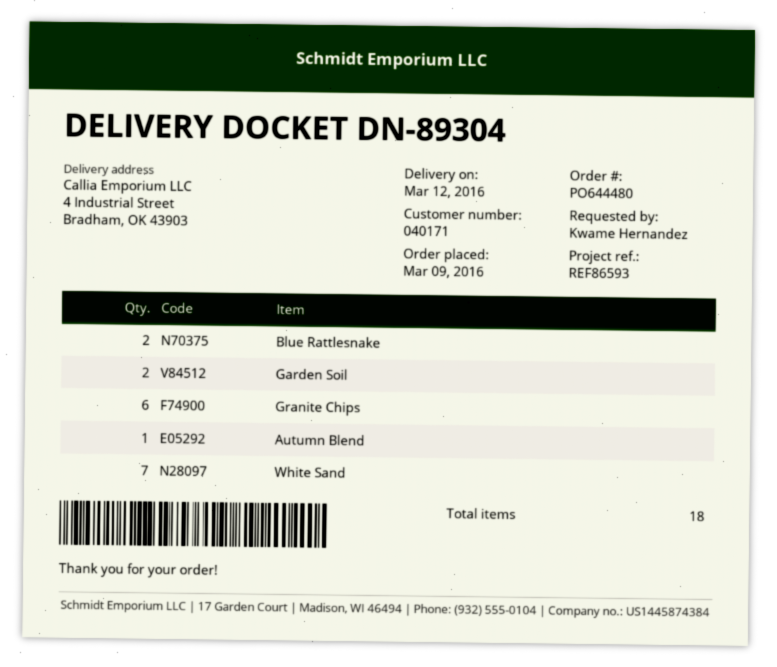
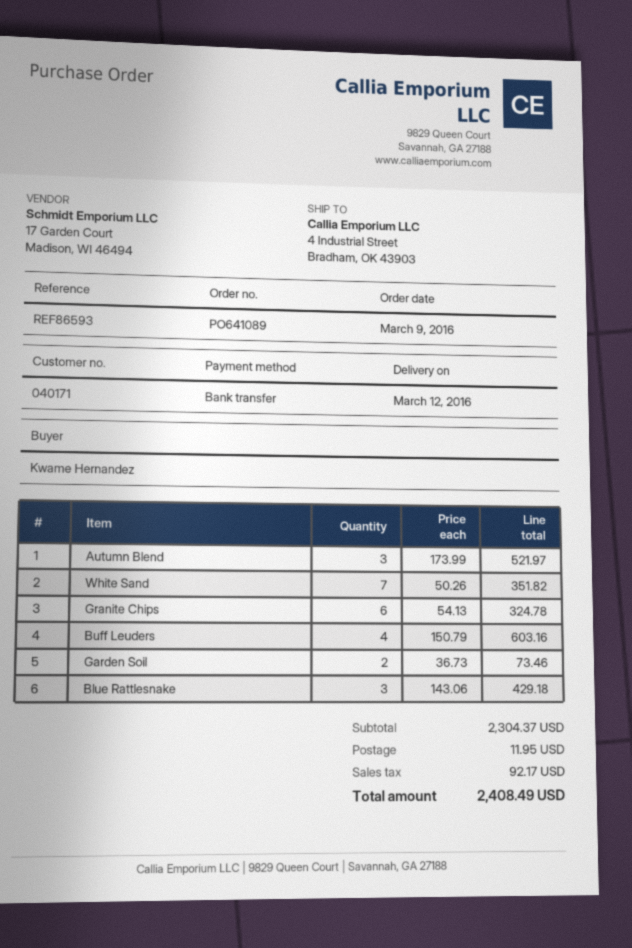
order number: PO644480 -> PO641089
Blue Rattlesnake: 2 -> 3
Autumn Blend: 1 -> 3
Buff Leuders: none -> 4

